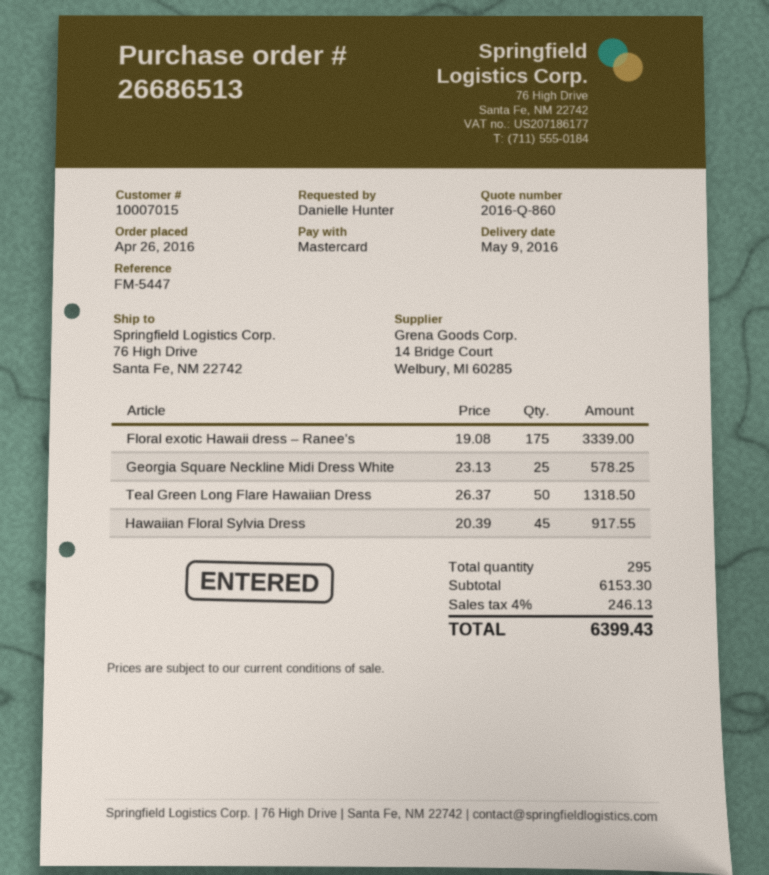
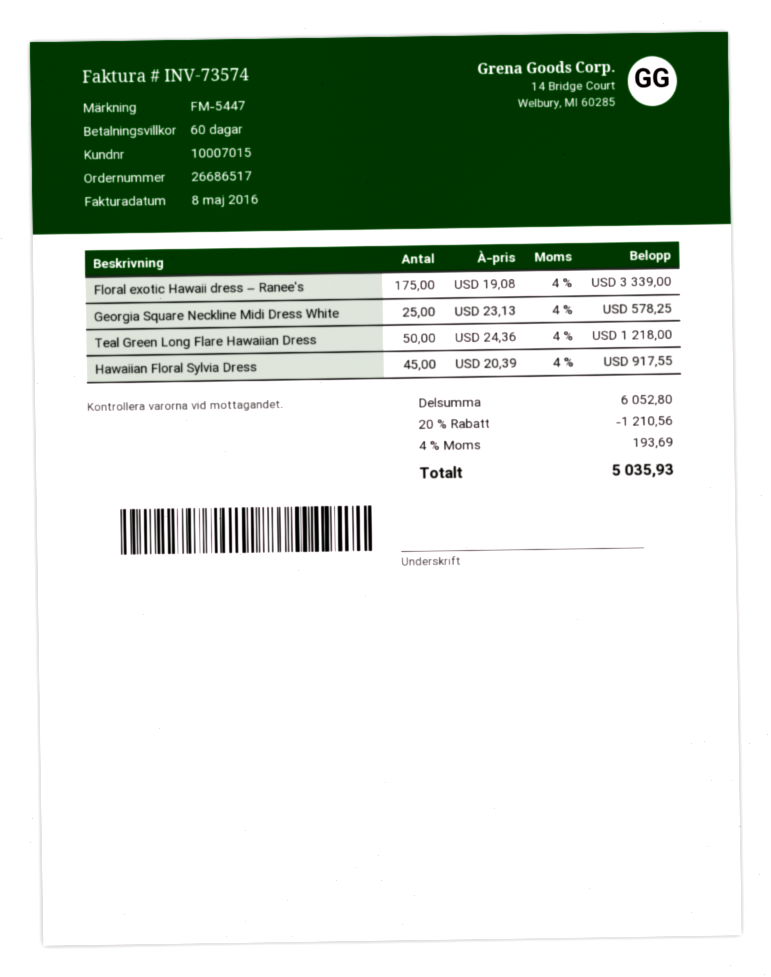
order number: 26686513 -> 26686517
Teal Green Long Flare Hawaiian Dress: 50 x 26.37 = 1318.50 -> 50 x 24.36 = 1218.00
subtotal: 6153.30 -> 6052.80
discount: none -> 20% = 1210.56
tax: 4% = 246.13 -> 4% = 193.69
total: 6399.43 -> 5035.93

